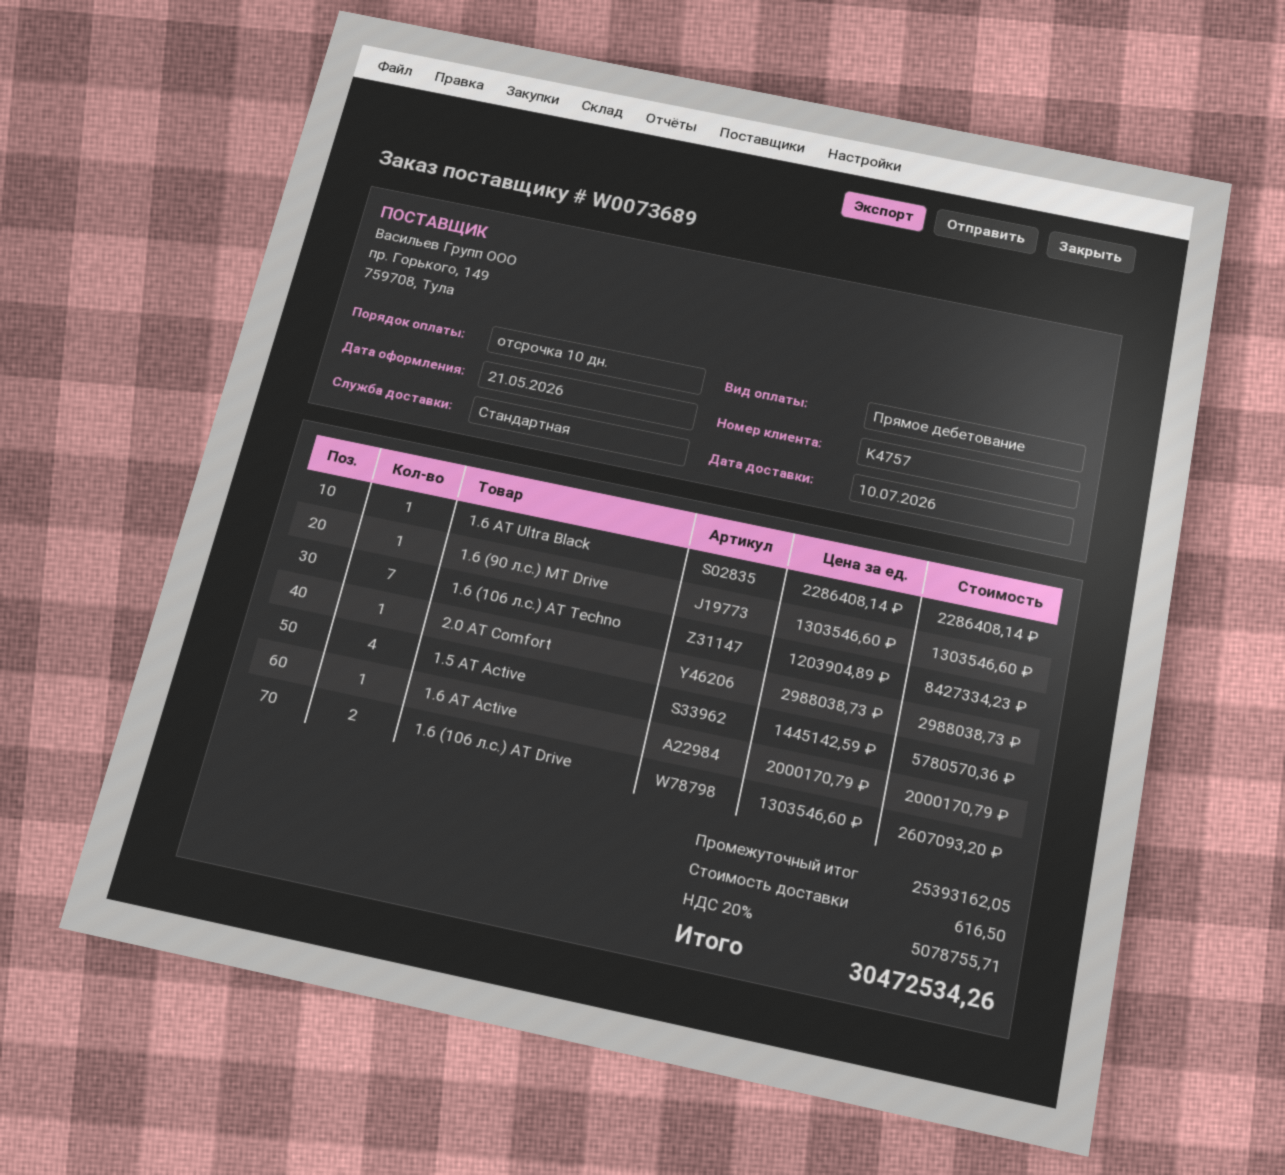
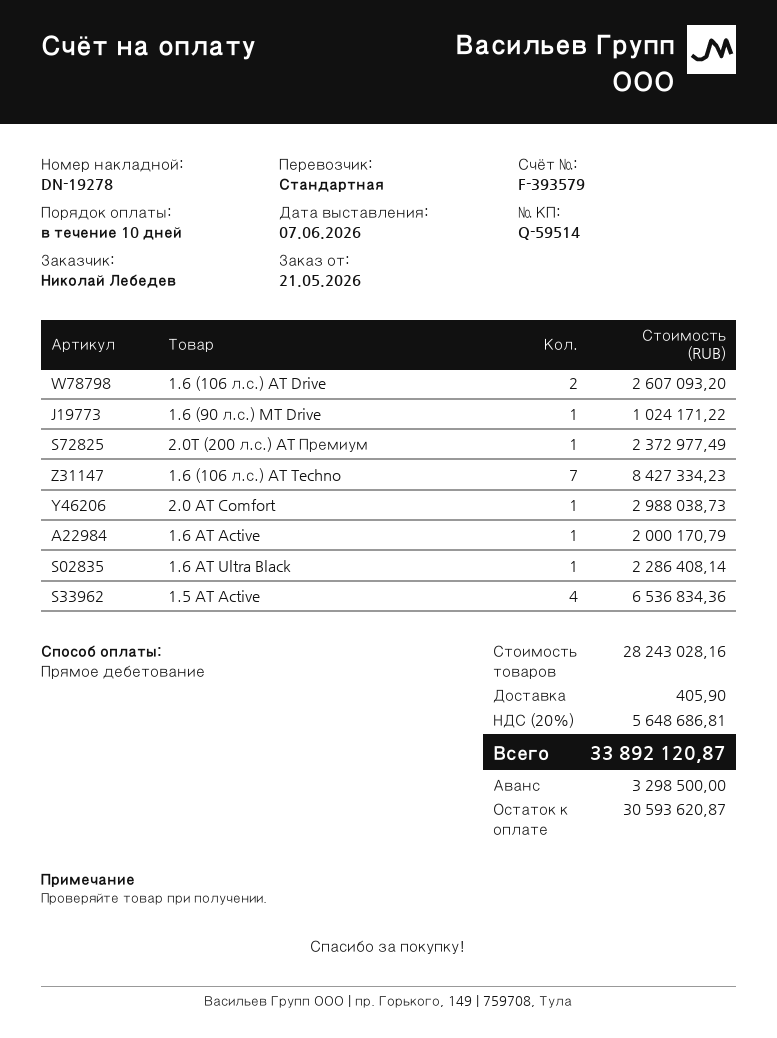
1.6 (90 л.с.) MT Drive: 1 for 1303546.60 -> 1 for 1024171.22
1.5 AT Active: 4 for 5780570.36 -> 4 for 6536834.36
2.0T (200 л.с.) AT Премиум: none -> 1 for 2372977.49
subtotal: 25393162.05 -> 28243028.16
shipping: 616.50 -> 405.90
tax: 20% = 5078755.71 -> 20% = 5648686.81
total: 30472534.26 -> 33892120.87

